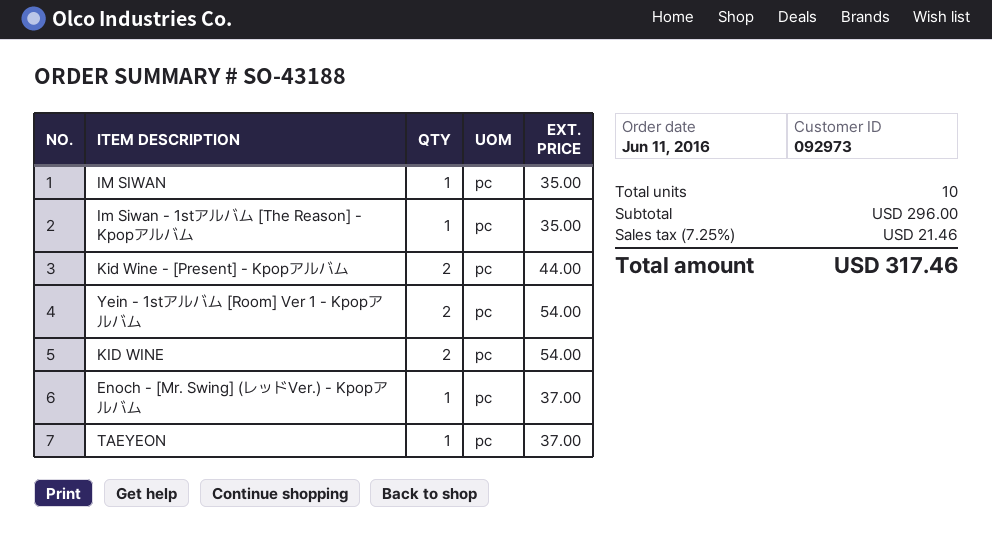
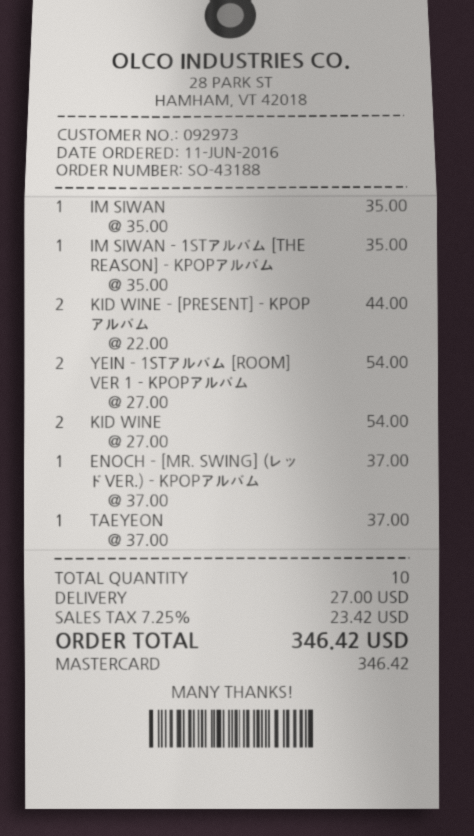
shipping: none -> 27.00
tax: 7.25% = 21.46 -> 7.25% = 23.42
total: 317.46 -> 346.42

